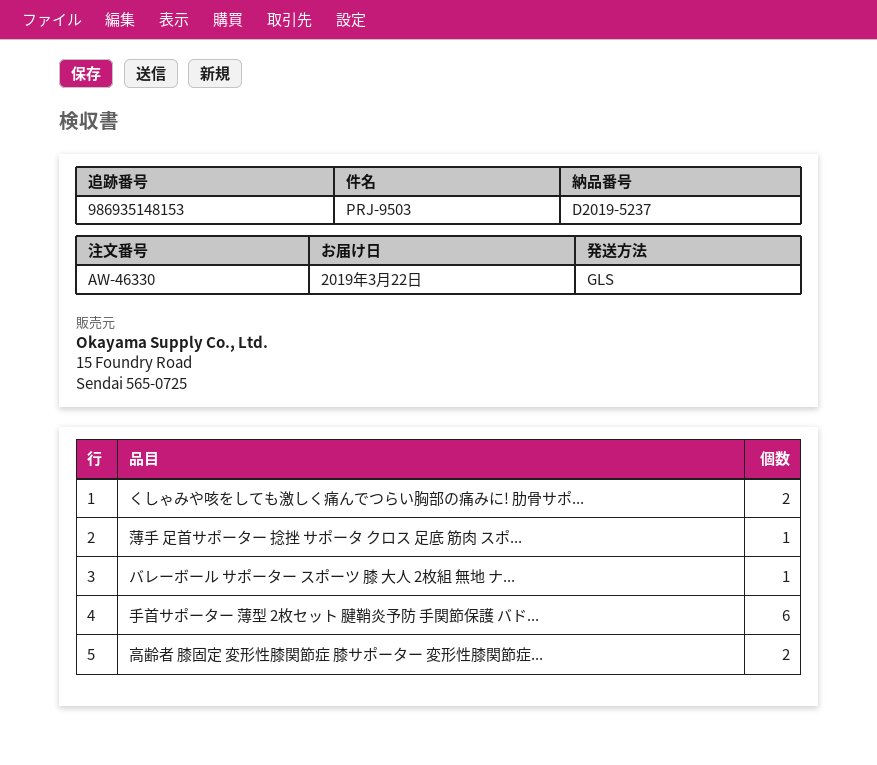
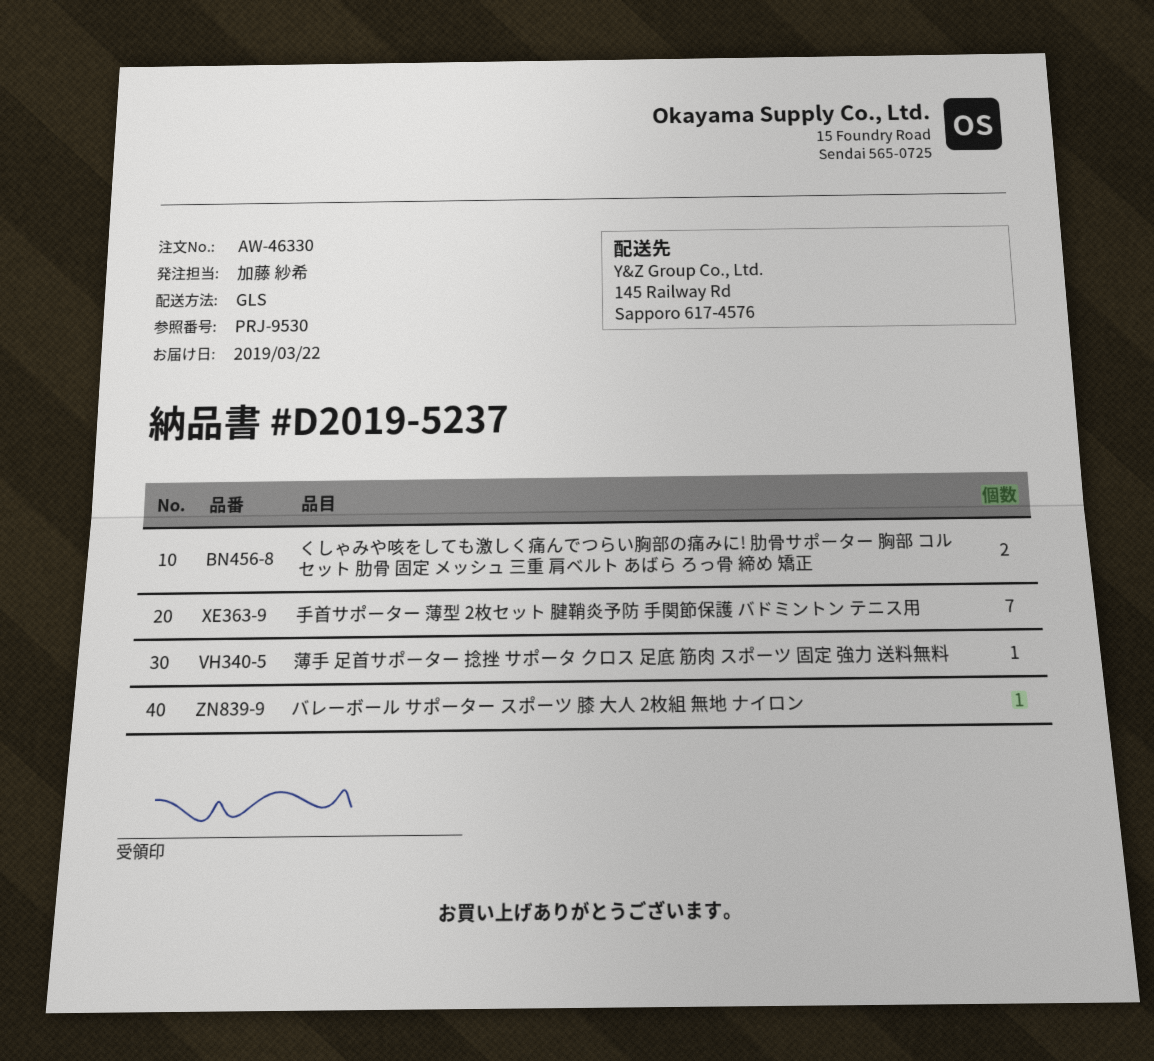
reference: PRJ-9503 -> PRJ-9530
手首サポーター 薄型 2枚セット 腱鞘炎予防 手関節保護 バド...: 6 -> 7
高齢者 膝固定 変形性膝関節症 膝サポーター 変形性膝関節症...: 2 -> none

